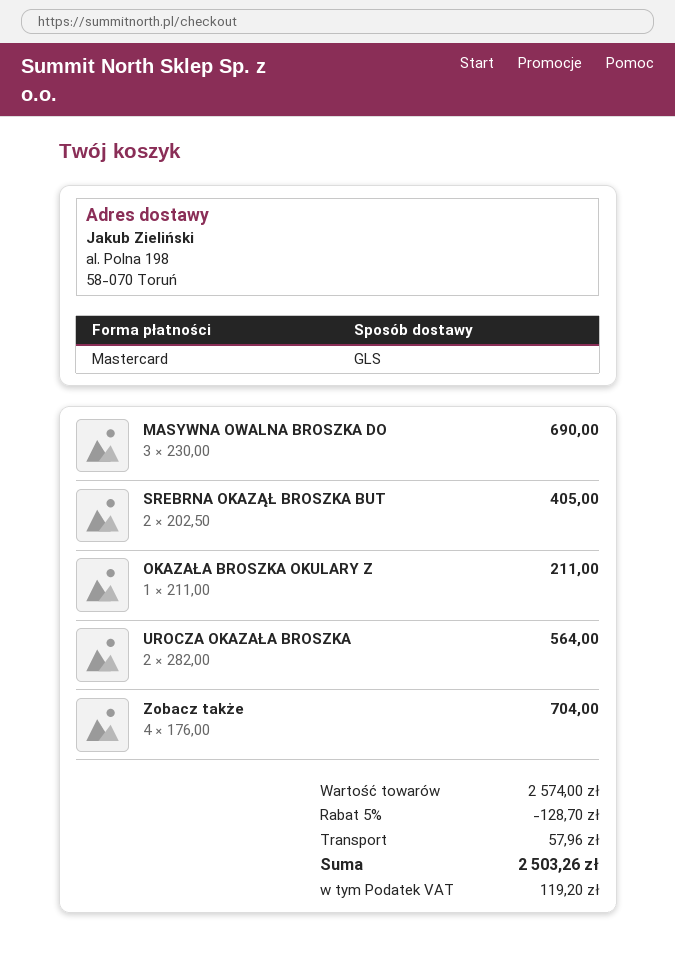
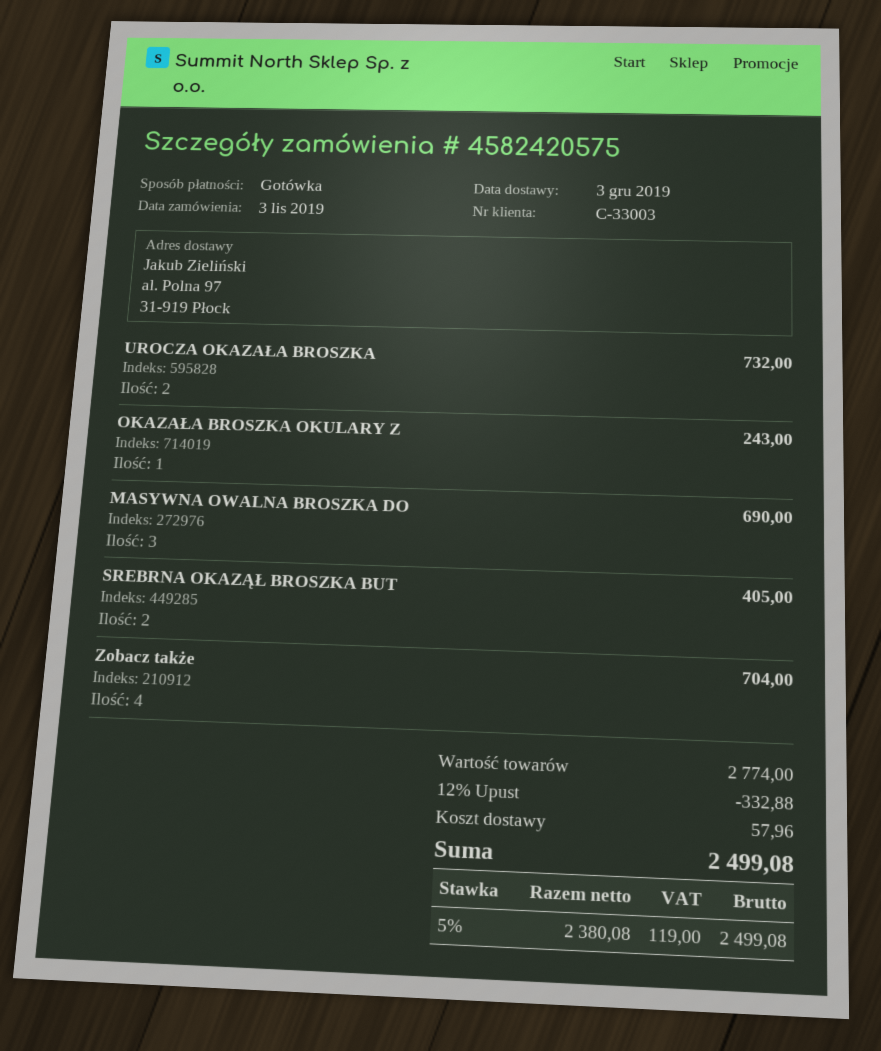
payment method: Mastercard -> cash
ship to: al. Polna 198, 58-070 Toruń -> al. Polna 97, 31-919 Płock
OKAZAŁA BROSZKA OKULARY Z: 1 for 211.00 -> 1 for 243.00
UROCZA OKAZAŁA BROSZKA: 2 for 564.00 -> 2 for 732.00
subtotal: 2574.00 -> 2774.00
discount: 5% = 128.70 -> 12% = 332.88
tax: 119.20 -> 119.00
total: 2503.26 -> 2499.08

